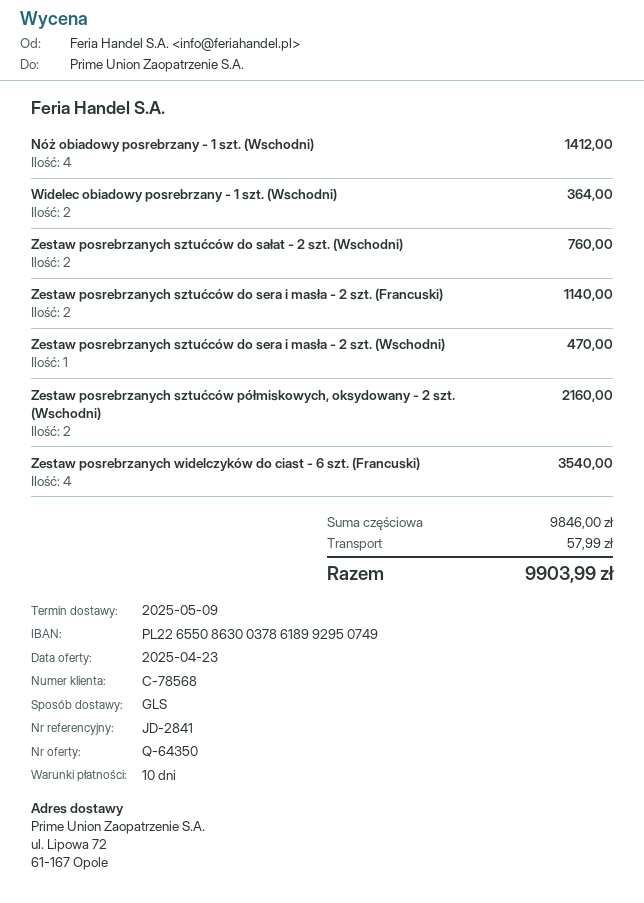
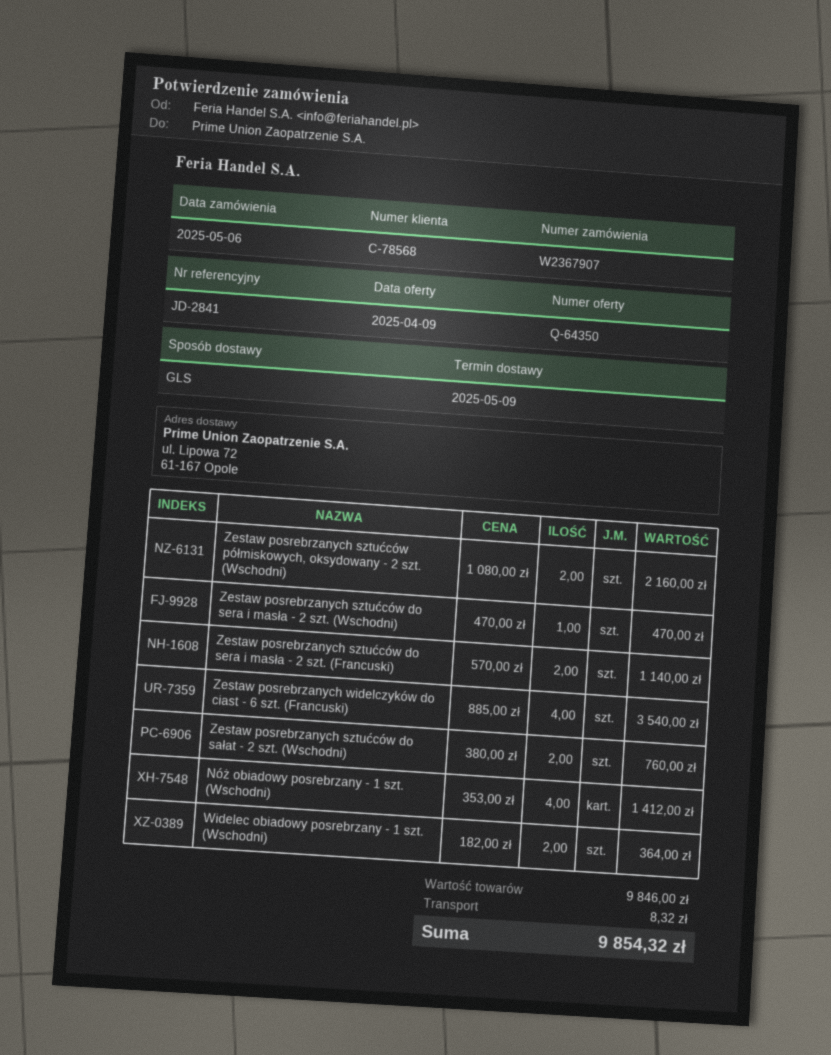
quote date: 2025-04-23 -> 2025-04-09
shipping: 57.99 -> 8.32
total: 9903.99 -> 9854.32

